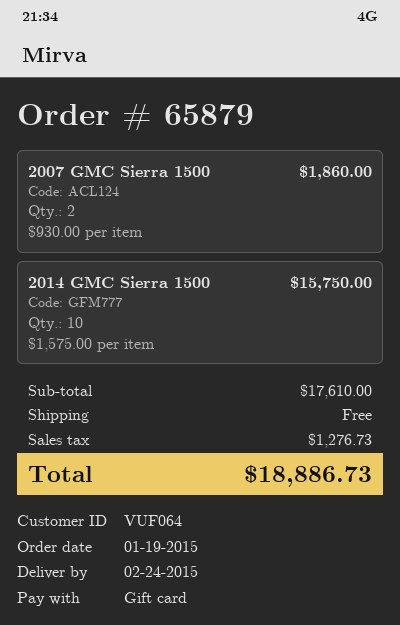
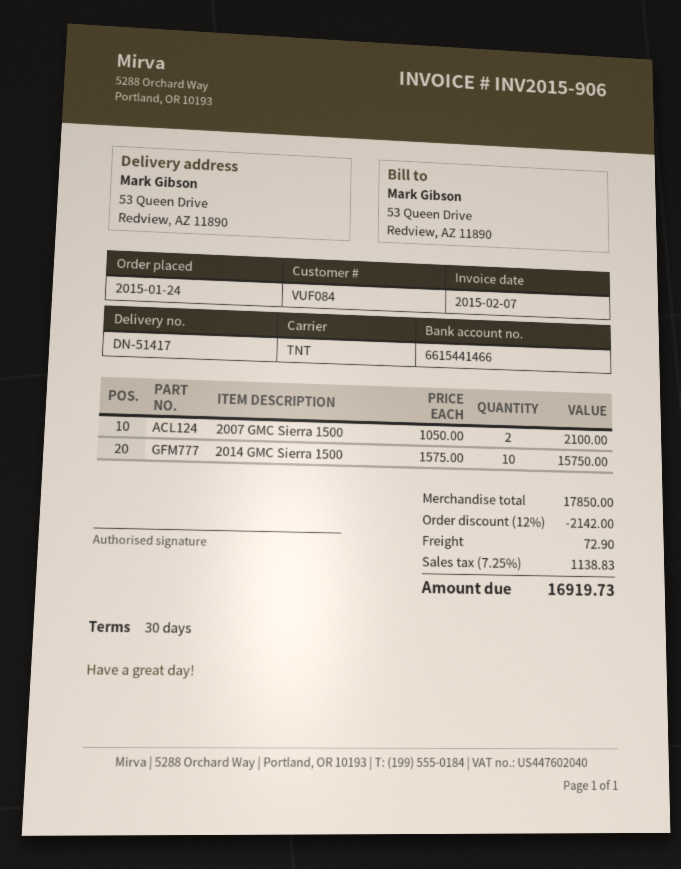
order date: 2015-01-19 -> 2015-01-24
customer number: VUF064 -> VUF084
2007 GMC Sierra 1500: 2 x 930.00 = 1860.00 -> 2 x 1050.00 = 2100.00
subtotal: 17610.00 -> 17850.00
discount: none -> 12% = 2142.00
shipping: 0.00 -> 72.90
tax: 1276.73 -> 1138.83
total: 18886.73 -> 16919.73

